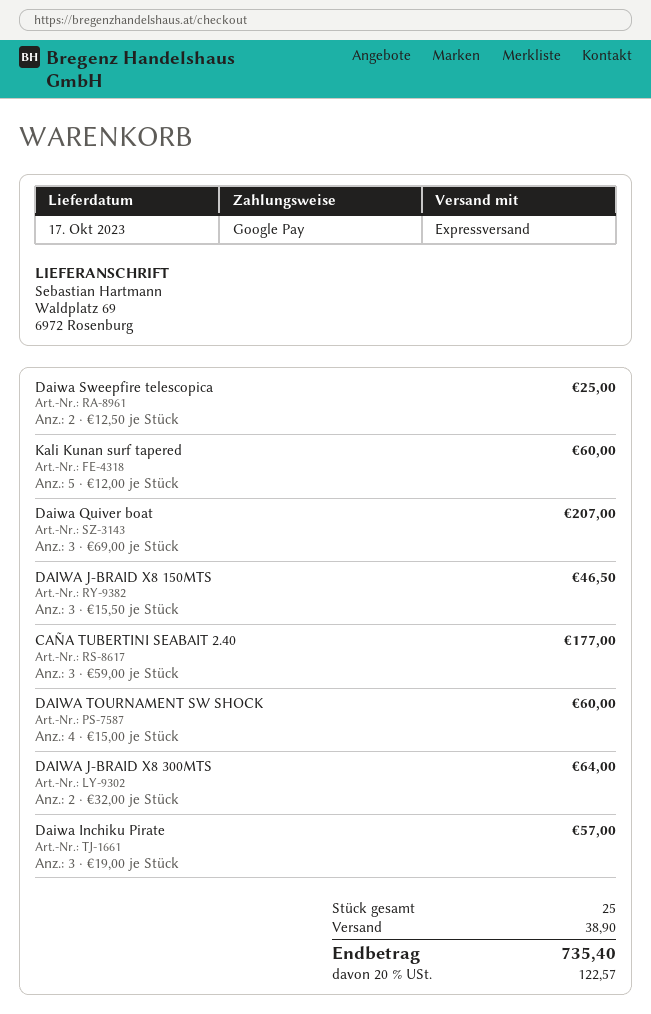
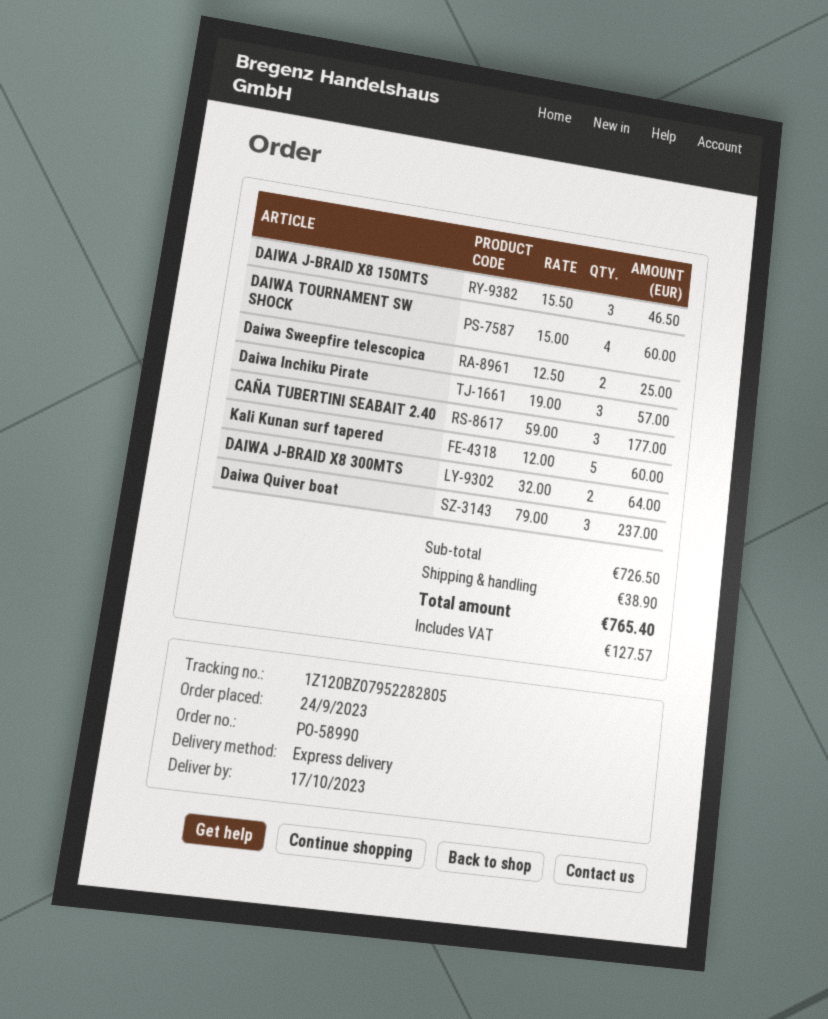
Daiwa Quiver boat: 3 x 69.00 = 207.00 -> 3 x 79.00 = 237.00
tax: 122.57 -> 127.57
total: 735.40 -> 765.40

